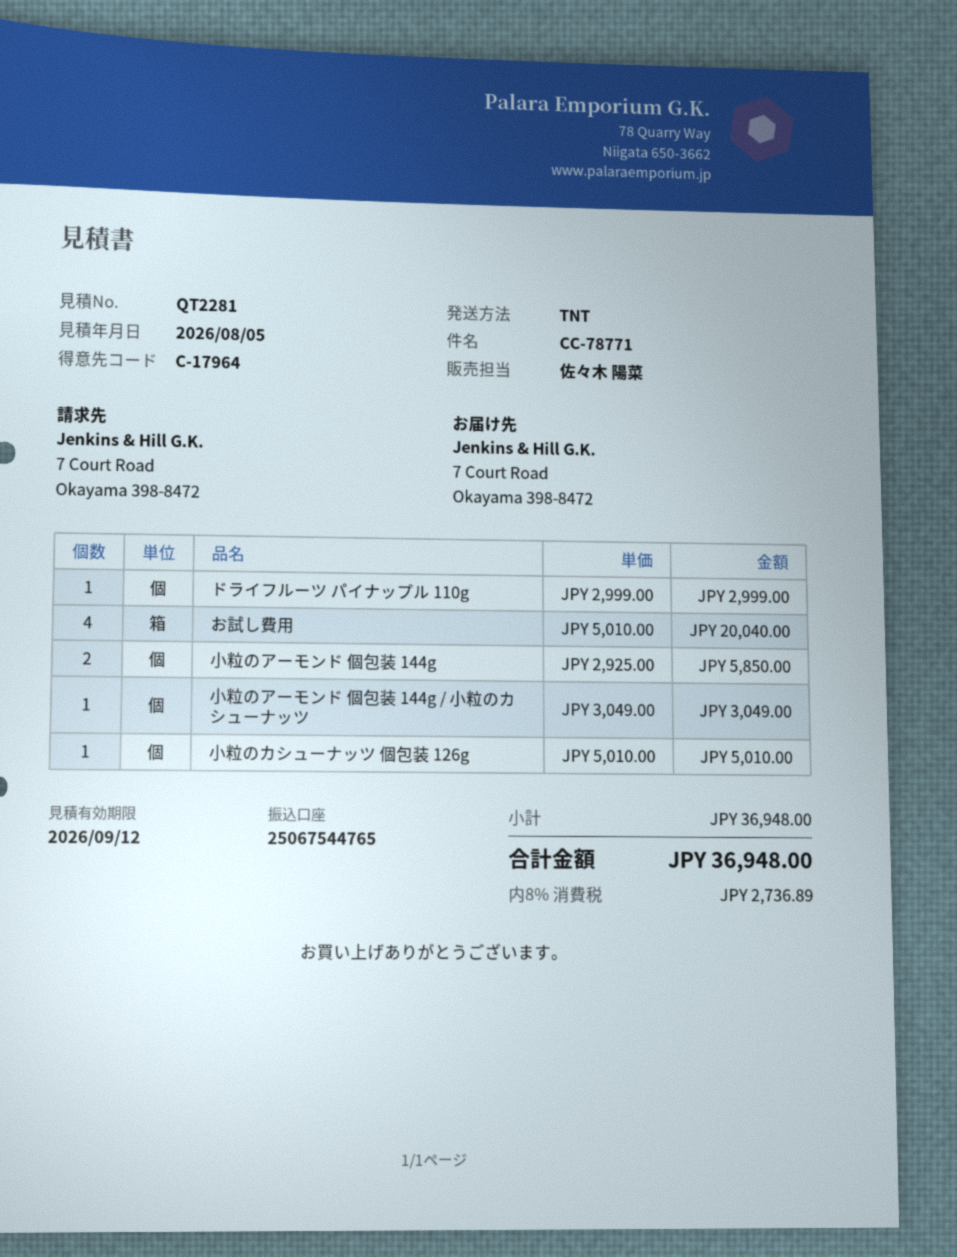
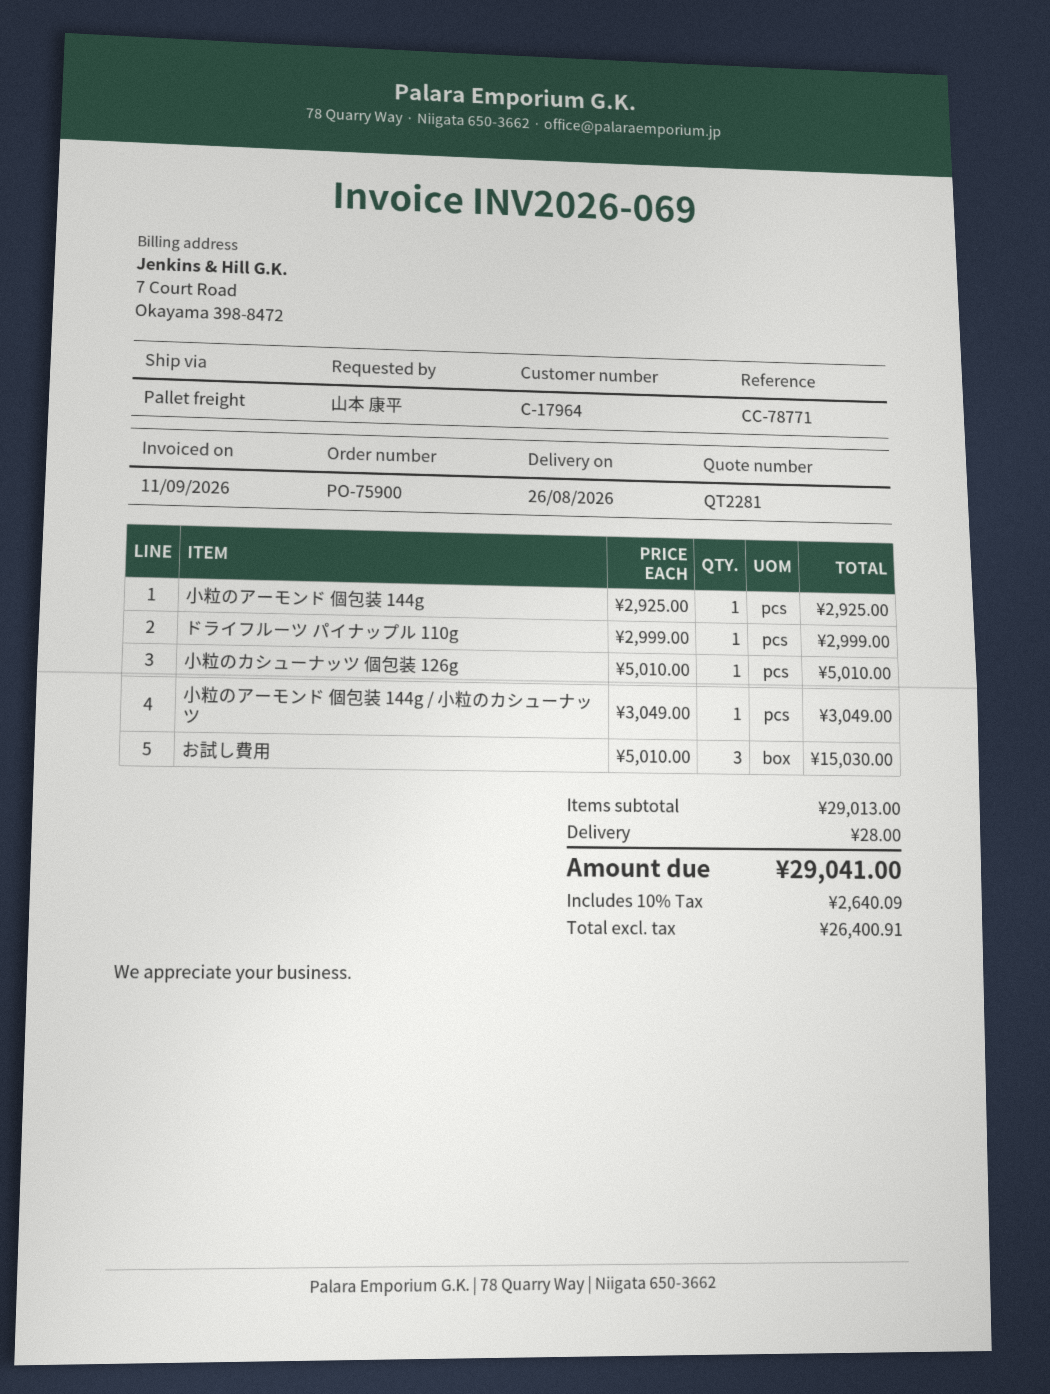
shipping method: TNT -> pallet freight
お試し費用: 4 x 5010.00 = 20040.00 -> 3 x 5010.00 = 15030.00
小粒のアーモンド 個包装 144g: 2 x 2925.00 = 5850.00 -> 1 x 2925.00 = 2925.00
subtotal: 36948.00 -> 29013.00
shipping: none -> 28.00
tax: 8% = 2736.89 -> 10% = 2640.09
total: 36948.00 -> 29041.00

